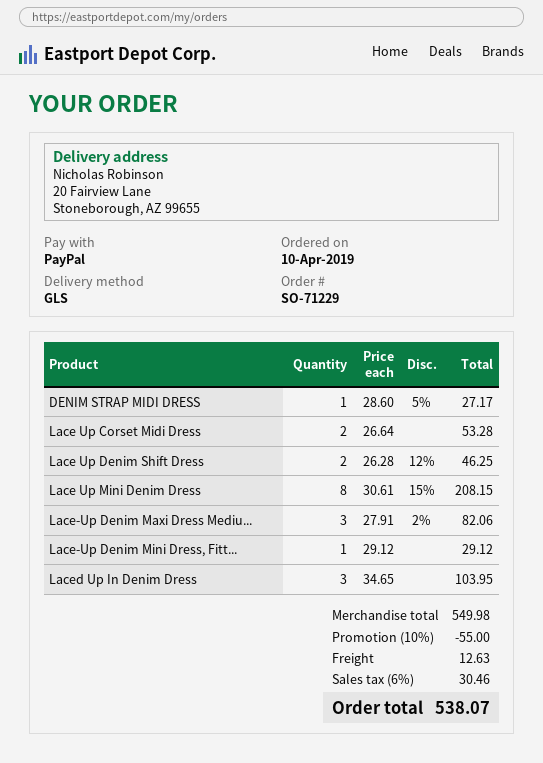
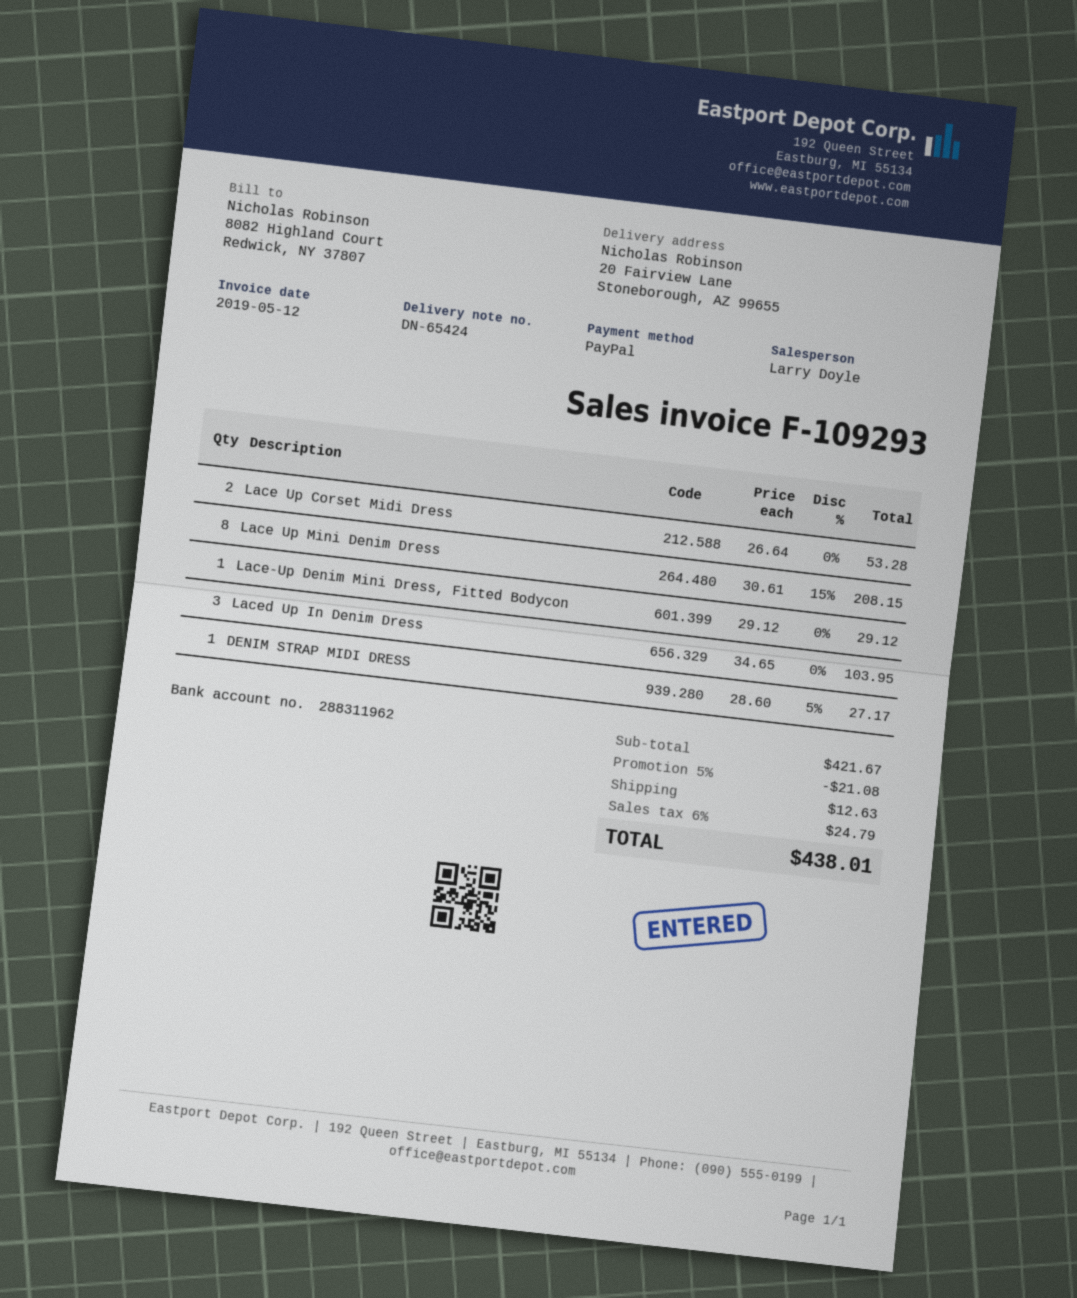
Lace Up Denim Shift Dress: 2 x 26.28 - 12% = 46.25 -> none
Lace-Up Denim Maxi Dress Mediu...: 3 x 27.91 - 2% = 82.06 -> none
subtotal: 549.98 -> 421.67
discount: 10% = 55.00 -> 5% = 21.08
tax: 6% = 30.46 -> 6% = 24.79
total: 538.07 -> 438.01

